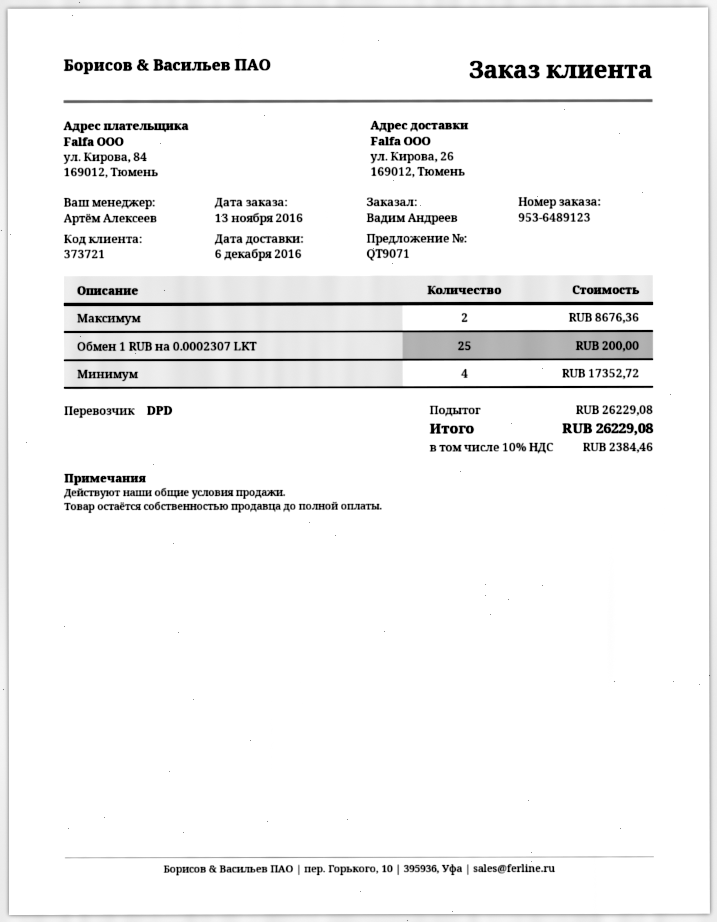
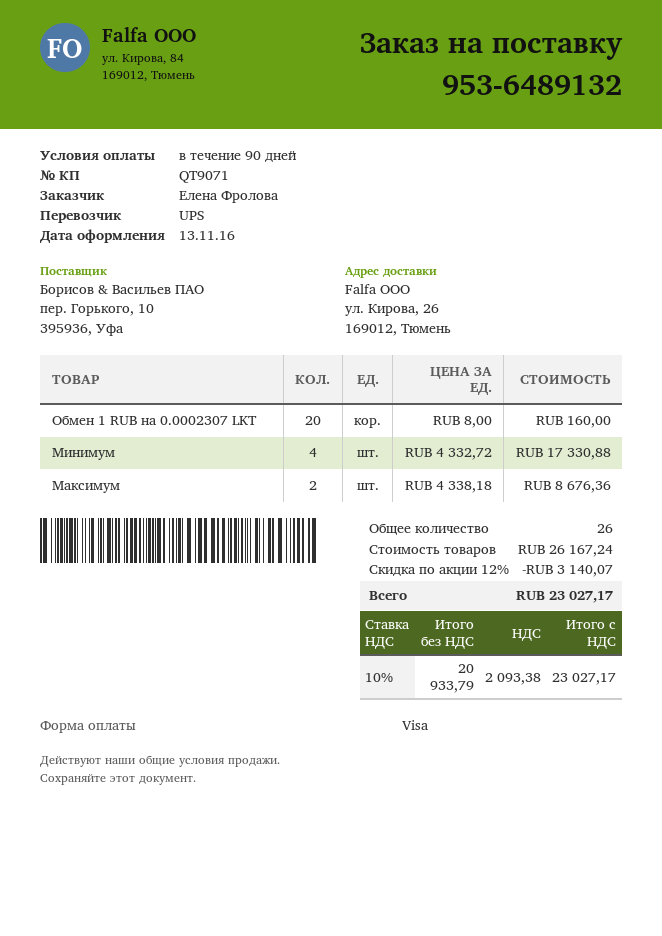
order number: 953-6489123 -> 953-6489132
ordered by: Вадим Андреев -> Елена Фролова
shipping method: DPD -> UPS
Обмен 1 RUB на 0.0002307 LKT: 25 for 200.00 -> 20 for 160.00
Минимум: 4 for 17352.72 -> 4 for 17330.88
subtotal: 26229.08 -> 26167.24
discount: none -> 12% = 3140.07
tax: 10% = 2384.46 -> 10% = 2093.38
total: 26229.08 -> 23027.17

